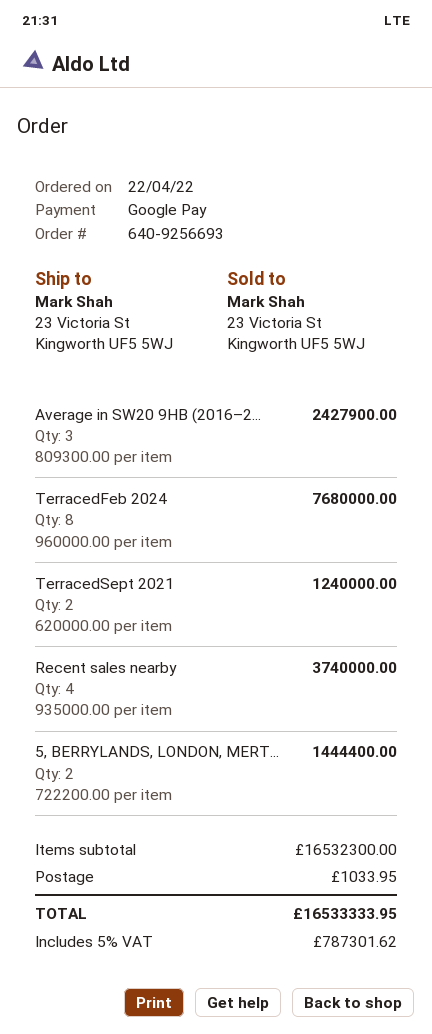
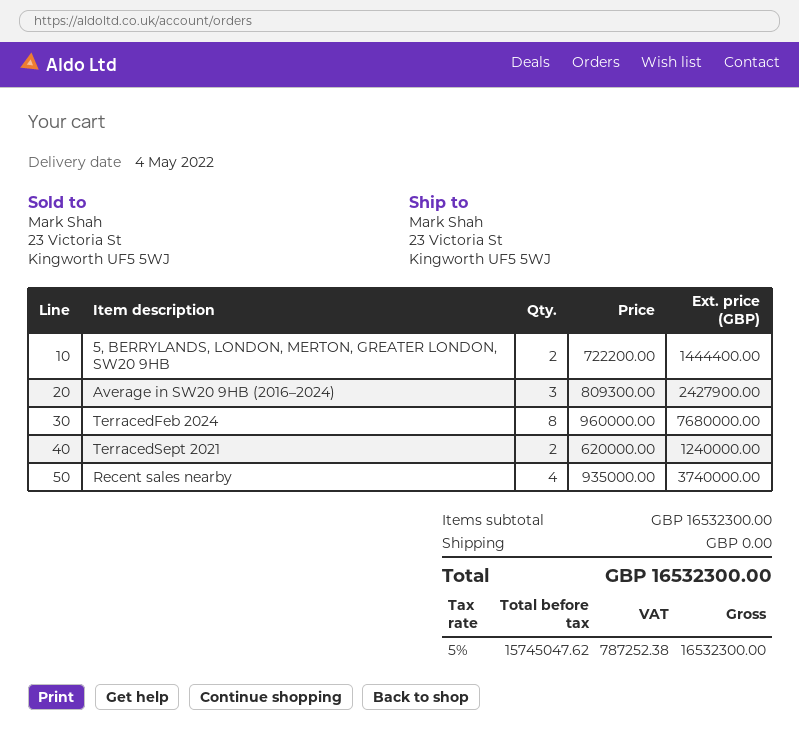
shipping: 1033.95 -> 0.00
tax: 5% = 787301.62 -> 5% = 787252.38
total: 16533333.95 -> 16532300.00

